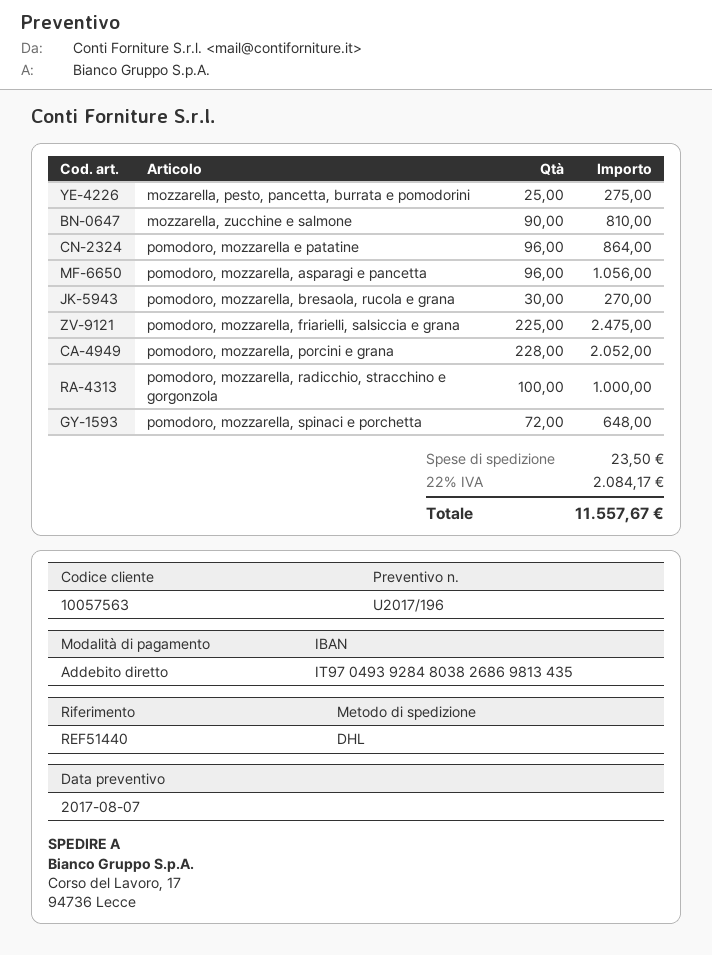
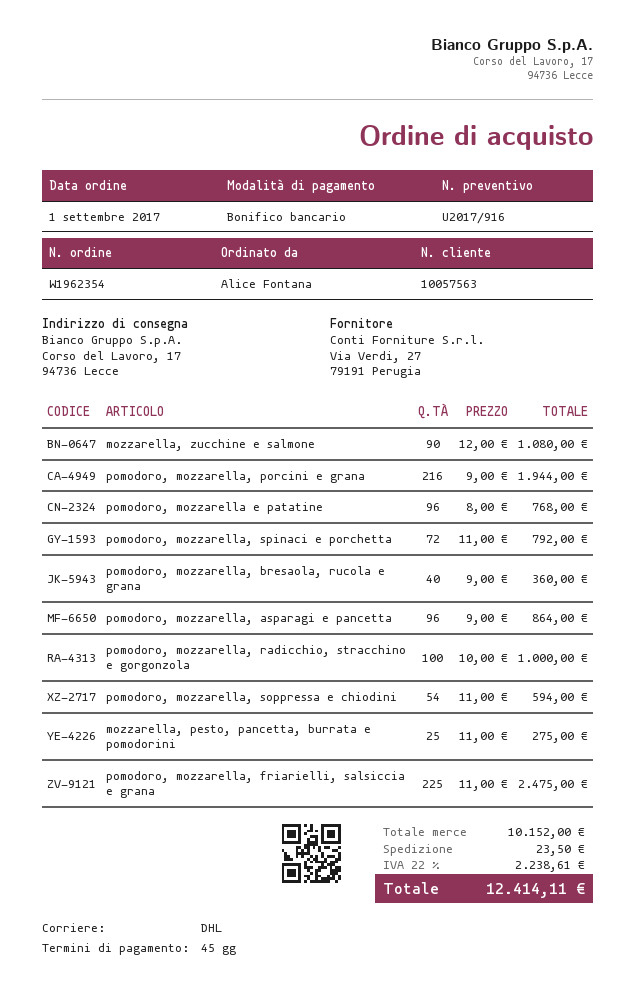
quote number: U2017/196 -> U2017/916
payment method: direct debit -> bank transfer
mozzarella, zucchine e salmone: 90 for 810.00 -> 90 for 1080.00
pomodoro, mozzarella e patatine: 96 for 864.00 -> 96 for 768.00
pomodoro, mozzarella, asparagi e pancetta: 96 for 1056.00 -> 96 for 864.00
pomodoro, mozzarella, bresaola, rucola e grana: 30 for 270.00 -> 40 for 360.00
pomodoro, mozzarella, porcini e grana: 228 for 2052.00 -> 216 for 1944.00
pomodoro, mozzarella, spinaci e porchetta: 72 for 648.00 -> 72 for 792.00
pomodoro, mozzarella, soppressa e chiodini: none -> 54 for 594.00
tax: 22% = 2084.17 -> 22% = 2238.61
total: 11557.67 -> 12414.11

